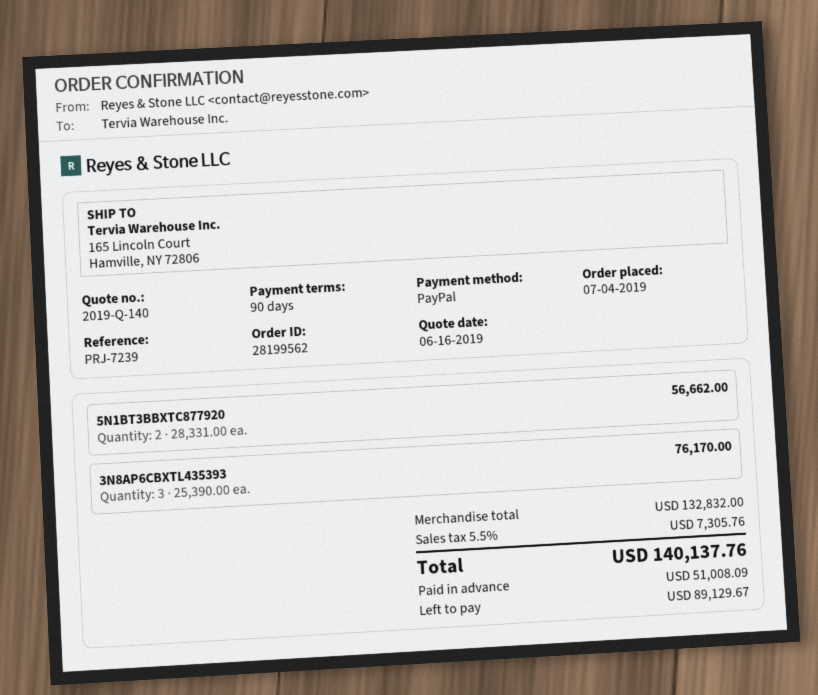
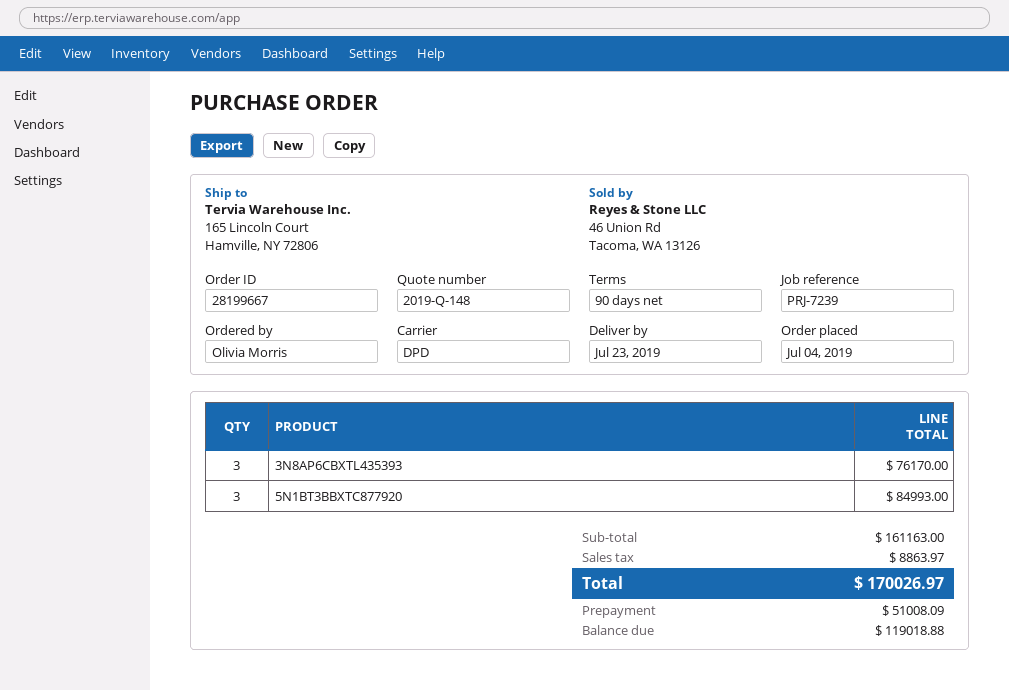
quote number: 2019-Q-140 -> 2019-Q-148
order number: 28199562 -> 28199667
5N1BT3BBXTC877920: 2 for 56662.00 -> 3 for 84993.00
subtotal: 132832.00 -> 161163.00
tax: 7305.76 -> 8863.97
total: 140137.76 -> 170026.97
balance: 89129.67 -> 119018.88

